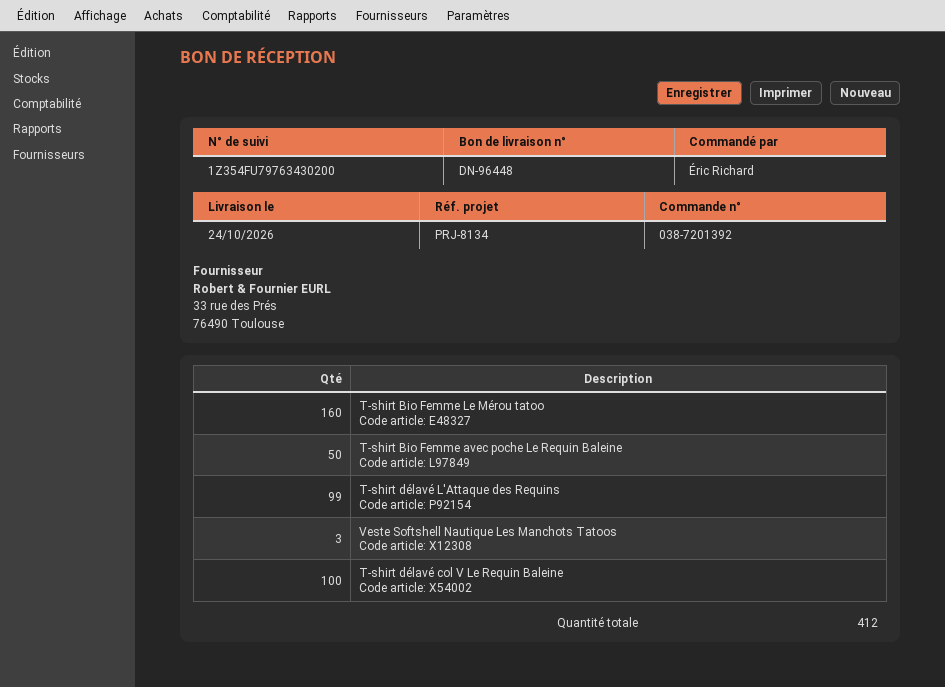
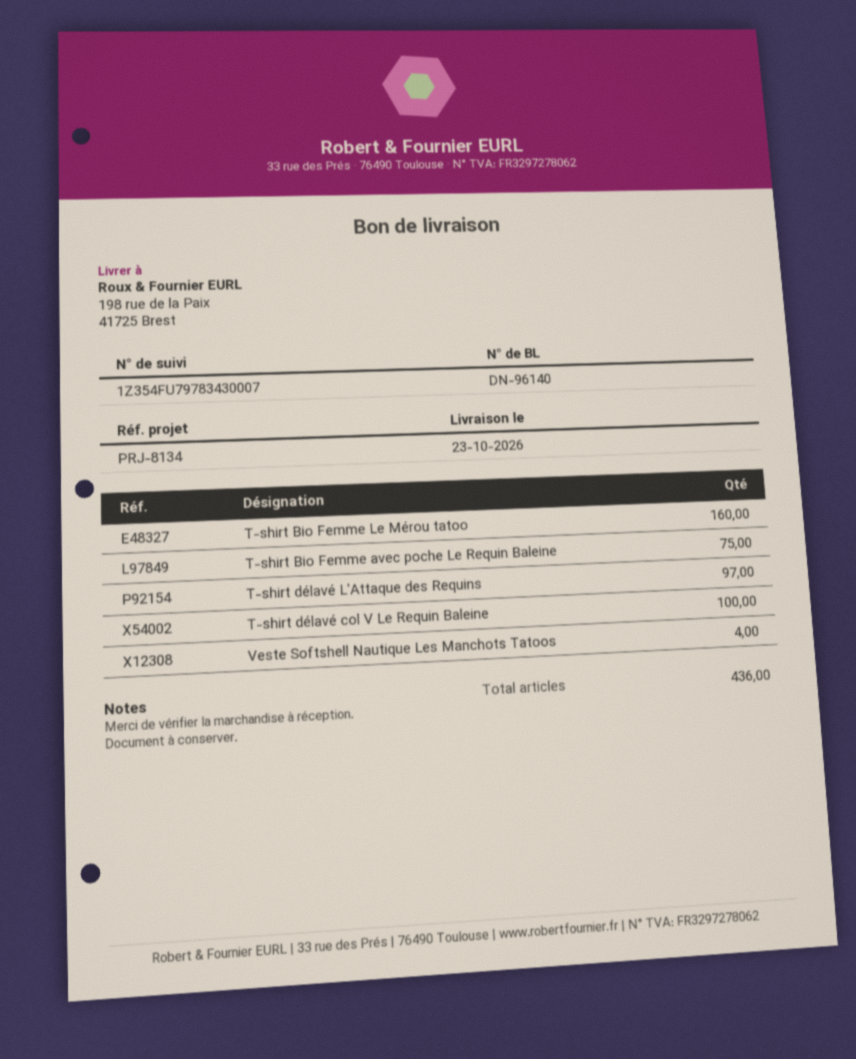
delivery note number: DN-96448 -> DN-96140
delivery date: 2026-10-24 -> 2026-10-23
tracking number: 1Z354FU79763430200 -> 1Z354FU79783430007
T-shirt Bio Femme avec poche Le Requin Baleine: 50 -> 75
T-shirt délavé L'Attaque des Requins: 99 -> 97
Veste Softshell Nautique Les Manchots Tatoos: 3 -> 4
total quantity: 412 -> 436

